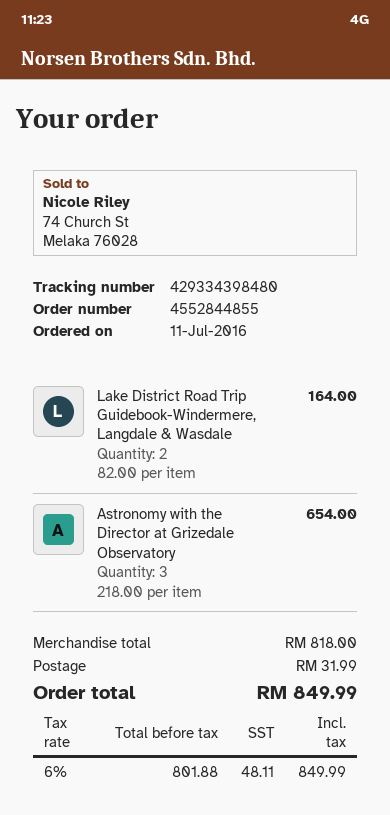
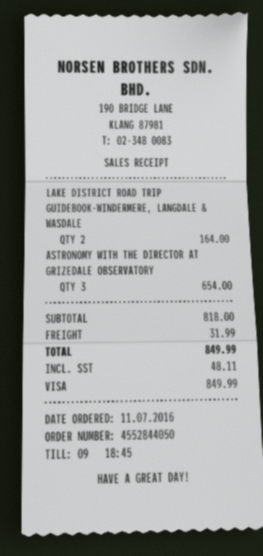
order number: 4552844855 -> 4552844050

